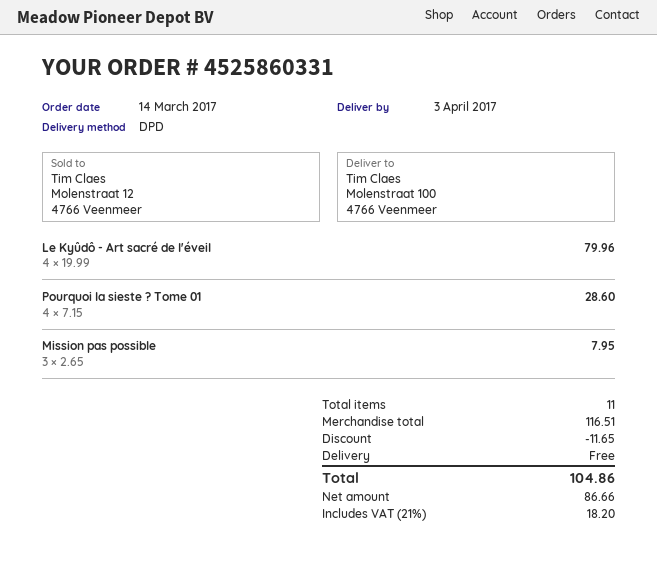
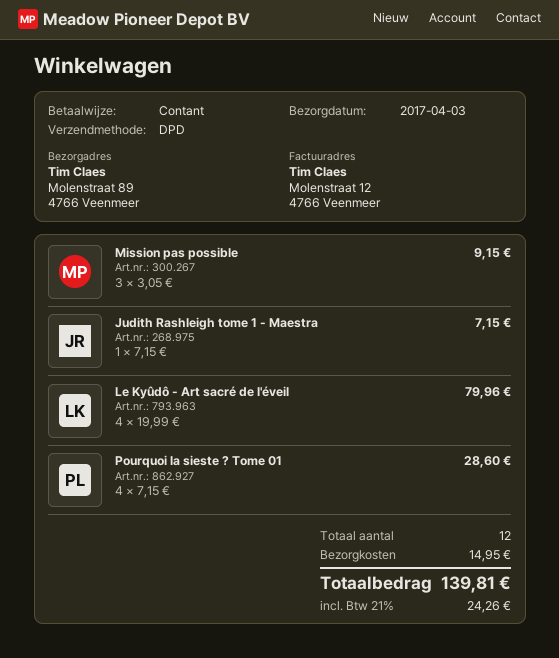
ship to: Molenstraat 100, 4766 Veenmeer -> Molenstraat 89, 4766 Veenmeer
Mission pas possible: 3 x 2.65 = 7.95 -> 3 x 3.05 = 9.15
Judith Rashleigh tome 1 - Maestra: none -> 1 x 7.15 = 7.15
total quantity: 11 -> 12
discount: 11.65 -> none
shipping: 0.00 -> 14.95
tax: 21% = 18.20 -> 21% = 24.26
total: 104.86 -> 139.81

